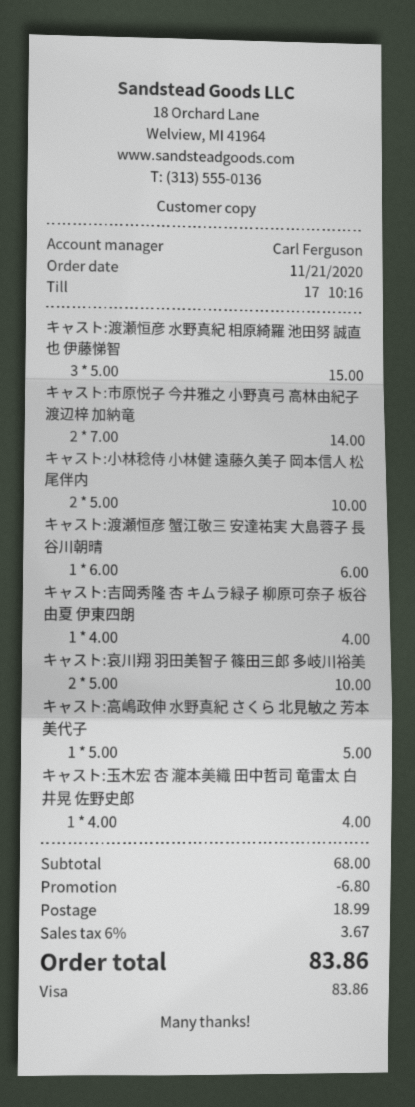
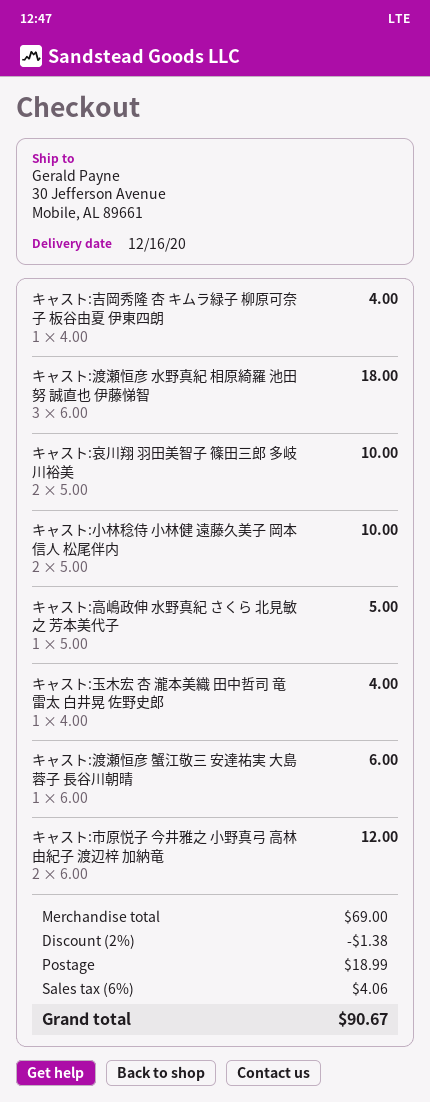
キャスト:渡瀬恒彦 水野真紀 相原綺羅 池田努 誠直也 伊藤悌智: 3 x 5.00 = 15.00 -> 3 x 6.00 = 18.00
キャスト:市原悦子 今井雅之 小野真弓 高林由紀子 渡辺梓 加納竜: 2 x 7.00 = 14.00 -> 2 x 6.00 = 12.00
subtotal: 68.00 -> 69.00
discount: 6.80 -> 1.38
tax: 6% = 3.67 -> 6% = 4.06
total: 83.86 -> 90.67

